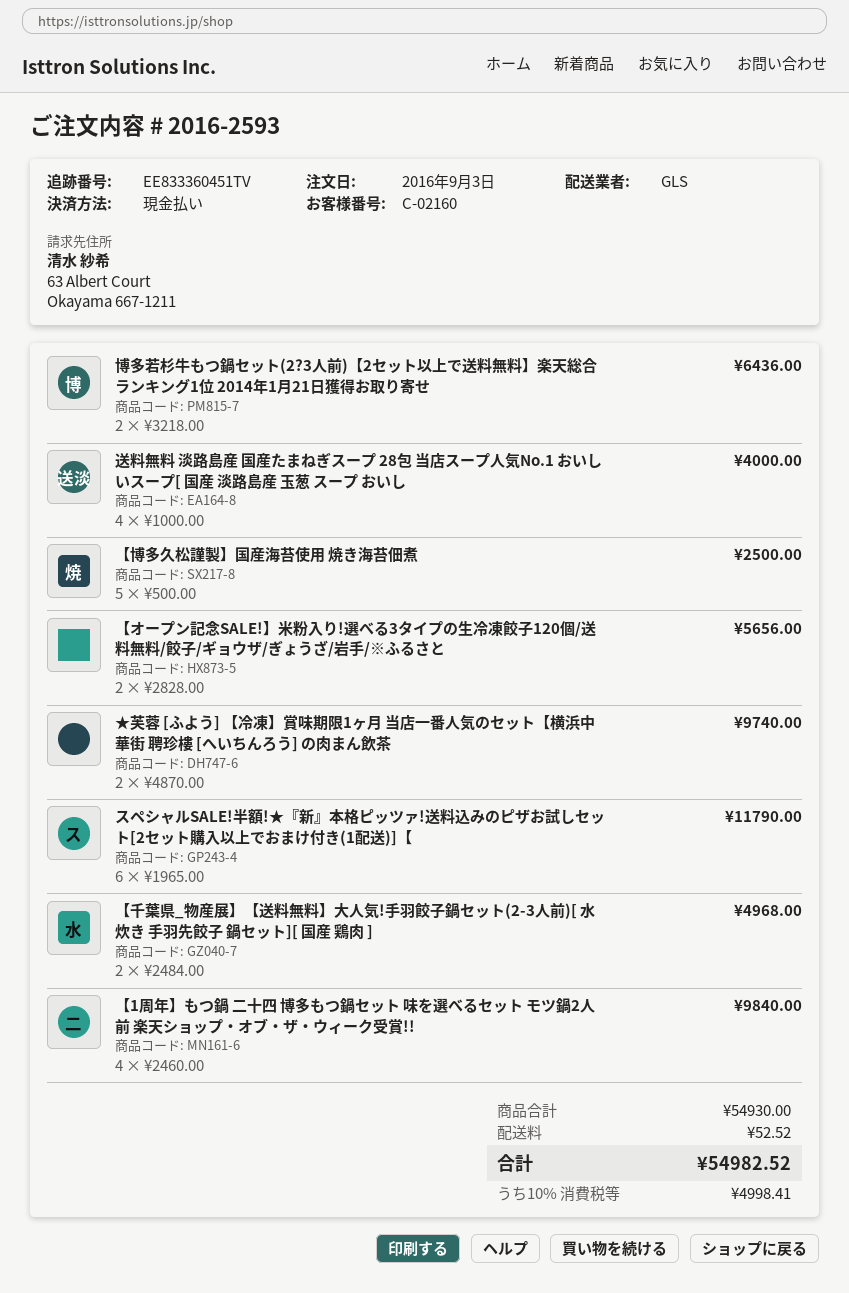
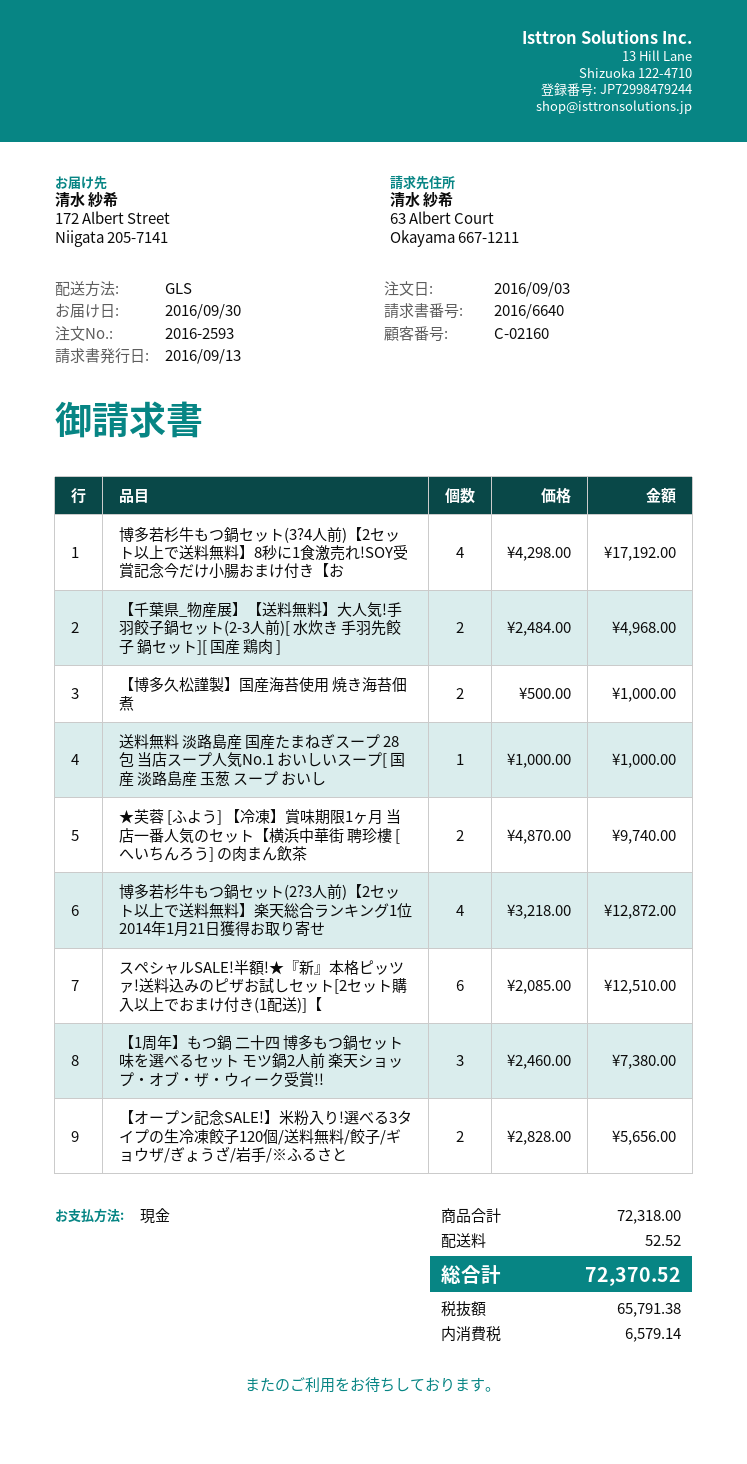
博多若杉牛もつ鍋セット(2?3人前)【2セット以上で送料無料】楽天総合ランキング1位 2014年1月21日獲得お取り寄せ: 2 x 3218.00 = 6436.00 -> 4 x 3218.00 = 12872.00
送料無料 淡路島産 国産たまねぎスープ 28包 当店スープ人気No.1 おいしいスープ[ 国産 淡路島産 玉葱 スープ おいし: 4 x 1000.00 = 4000.00 -> 1 x 1000.00 = 1000.00
【博多久松謹製】国産海苔使用 焼き海苔佃煮: 5 x 500.00 = 2500.00 -> 2 x 500.00 = 1000.00
スペシャルSALE!半額!★『新』本格ピッツァ!送料込みのピザお試しセット[2セット購入以上でおまけ付き(1配送)]【: 6 x 1965.00 = 11790.00 -> 6 x 2085.00 = 12510.00
【1周年】もつ鍋 二十四 博多もつ鍋セット 味を選べるセット モツ鍋2人前 楽天ショップ・オブ・ザ・ウィーク受賞!!: 4 x 2460.00 = 9840.00 -> 3 x 2460.00 = 7380.00
博多若杉牛もつ鍋セット(3?4人前)【2セット以上で送料無料】8秒に1食激売れ!SOY受賞記念今だけ小腸おまけ付き【お: none -> 4 x 4298.00 = 17192.00
subtotal: 54930.00 -> 72318.00
tax: 4998.41 -> 6579.14
total: 54982.52 -> 72370.52

